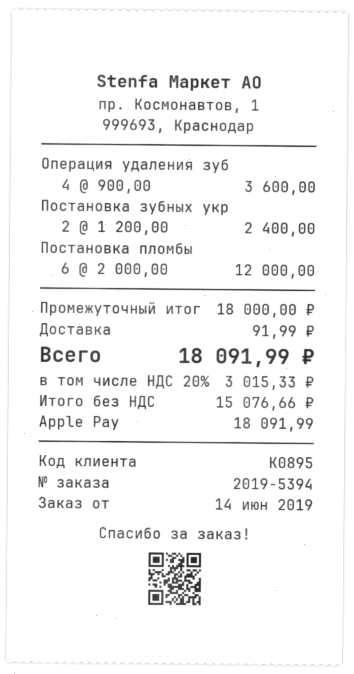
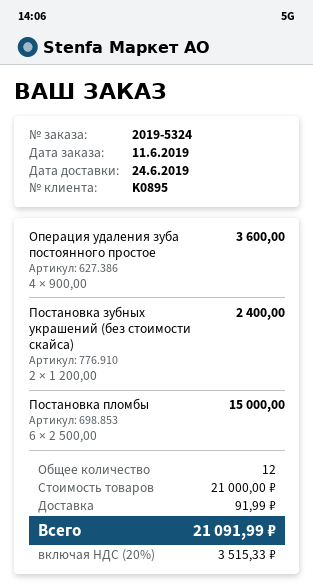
order number: 2019-5394 -> 2019-5324
order date: 2019-06-14 -> 2019-06-11
Постановка пломбы: 6 x 2000.00 = 12000.00 -> 6 x 2500.00 = 15000.00
subtotal: 18000.00 -> 21000.00
tax: 20% = 3015.33 -> 20% = 3515.33
total: 18091.99 -> 21091.99

